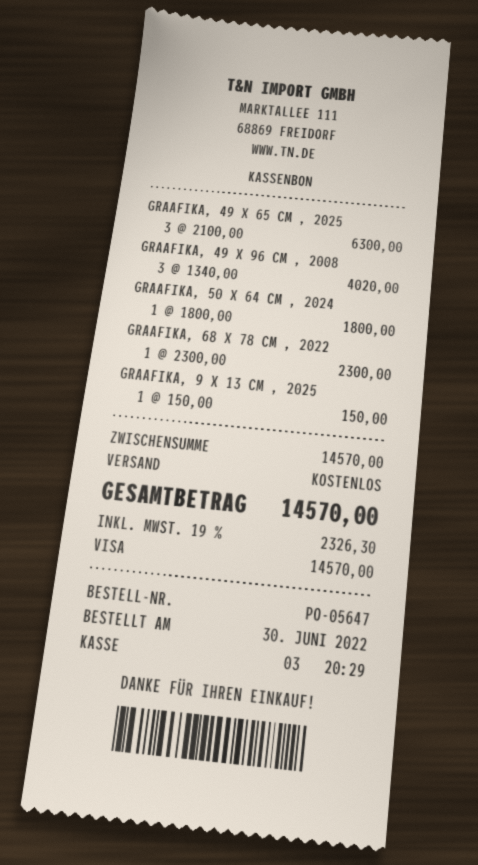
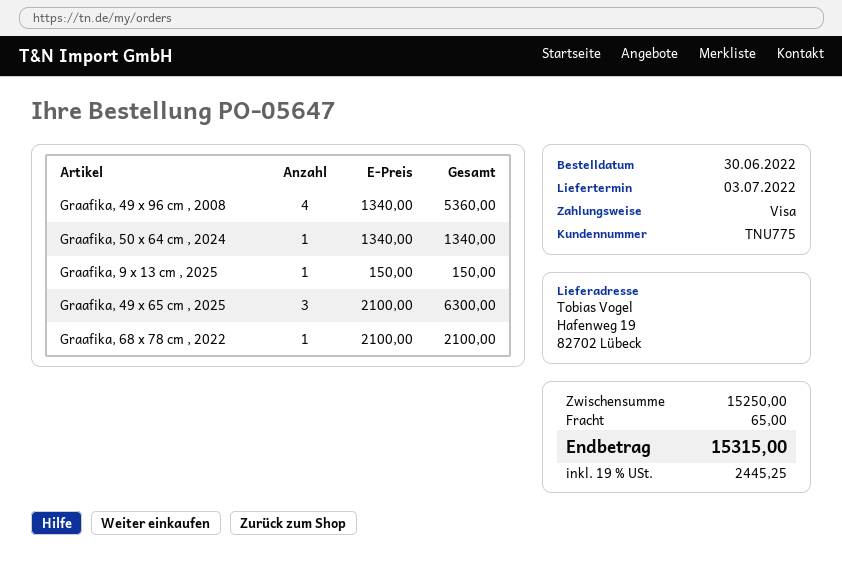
GRAAFIKA, 49 X 96 CM , 2008: 3 x 1340.00 = 4020.00 -> 4 x 1340.00 = 5360.00
GRAAFIKA, 50 X 64 CM , 2024: 1 x 1800.00 = 1800.00 -> 1 x 1340.00 = 1340.00
GRAAFIKA, 68 X 78 CM , 2022: 1 x 2300.00 = 2300.00 -> 1 x 2100.00 = 2100.00
subtotal: 14570.00 -> 15250.00
shipping: 0.00 -> 65.00
tax: 19% = 2326.30 -> 19% = 2445.25
total: 14570.00 -> 15315.00

